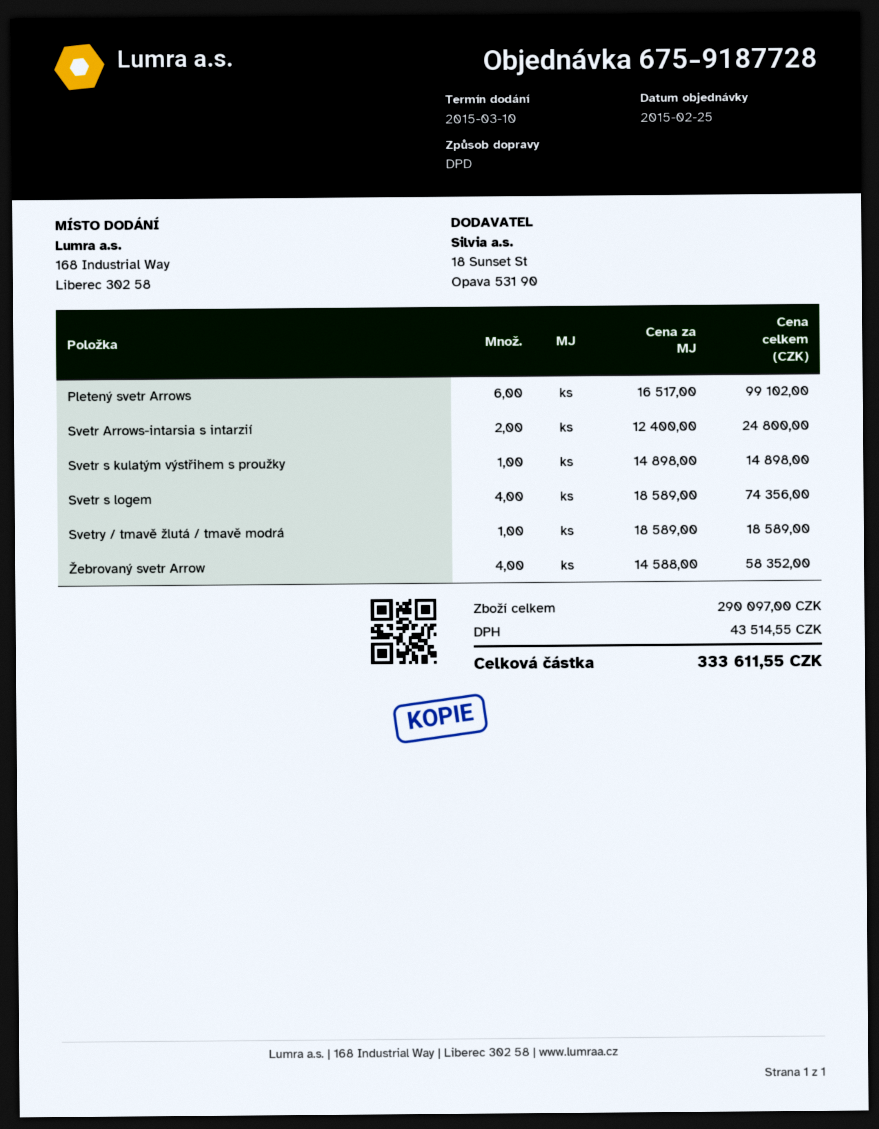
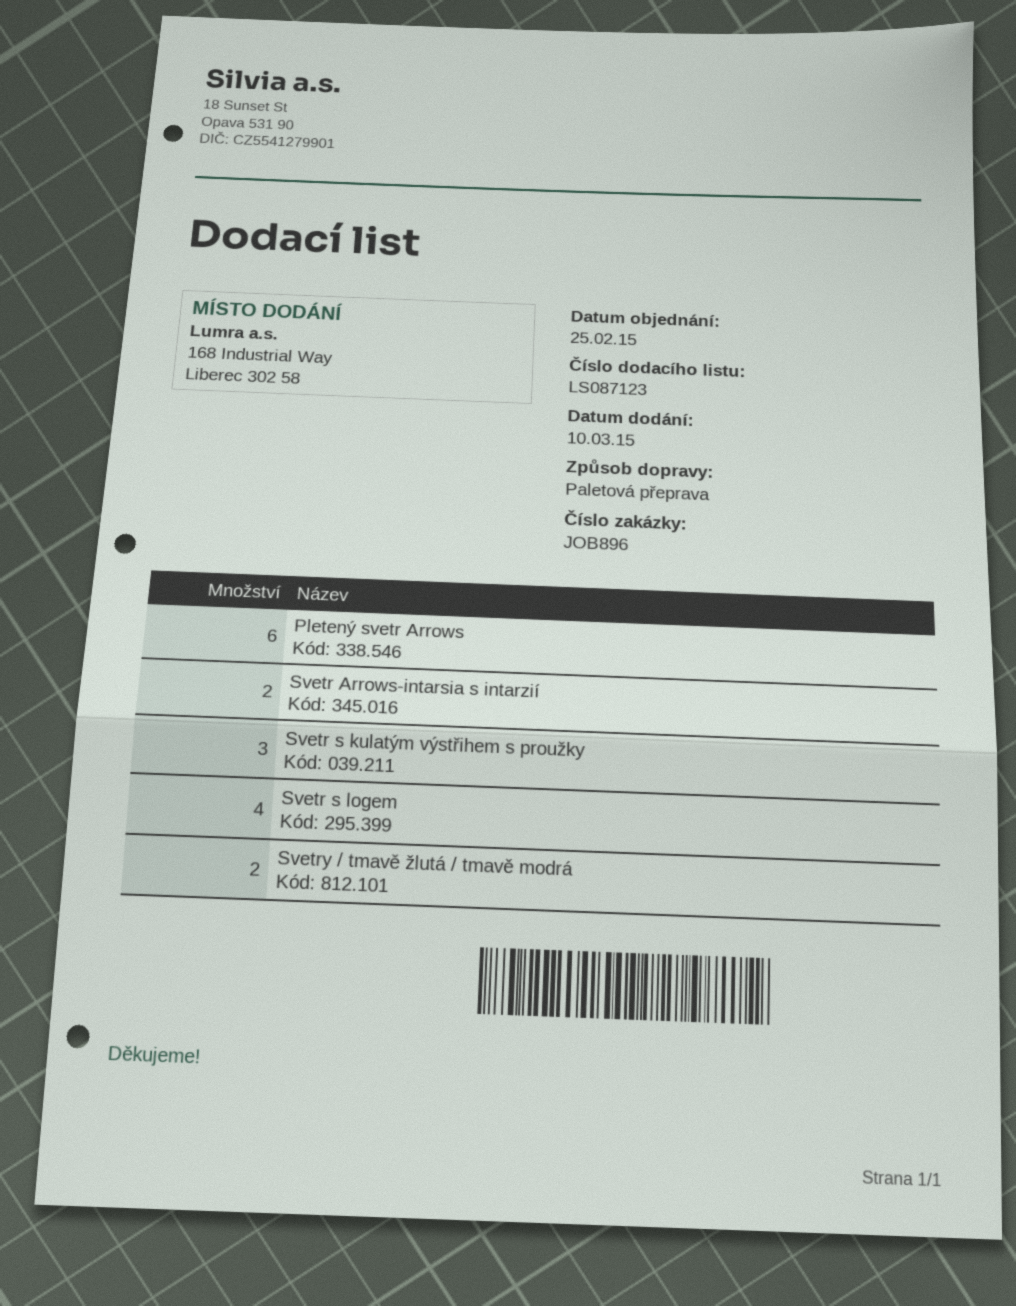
shipping method: DPD -> pallet freight
Svetr s kulatým výstřihem s proužky: 1 -> 3
Svetry / tmavě žlutá / tmavě modrá: 1 -> 2
Žebrovaný svetr Arrow: 4 -> none

